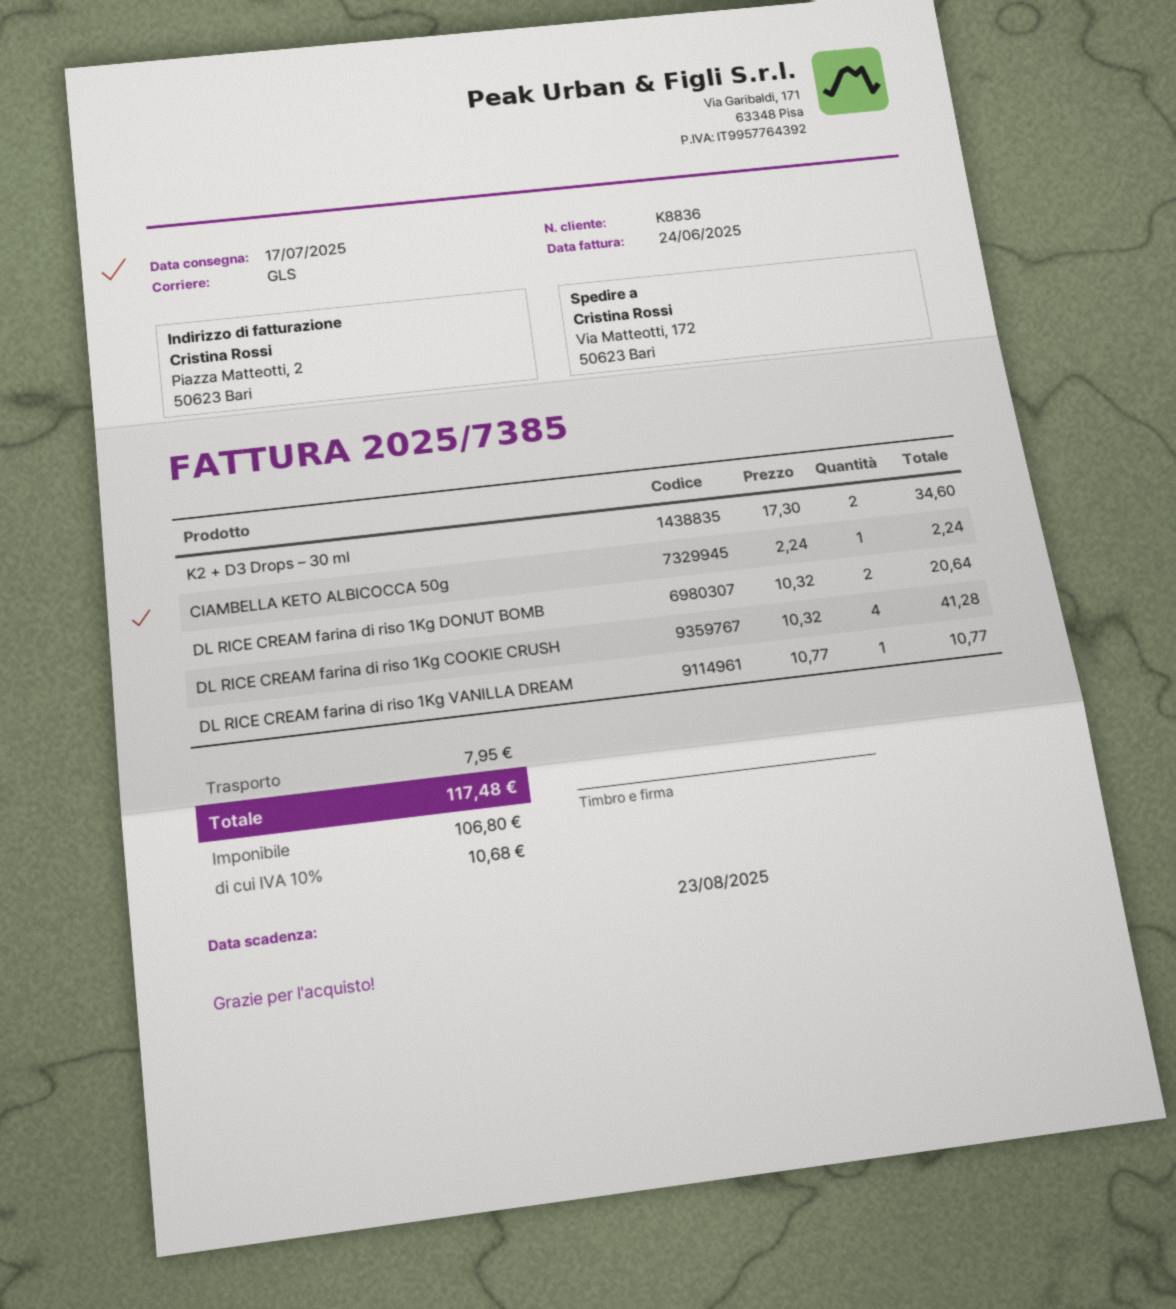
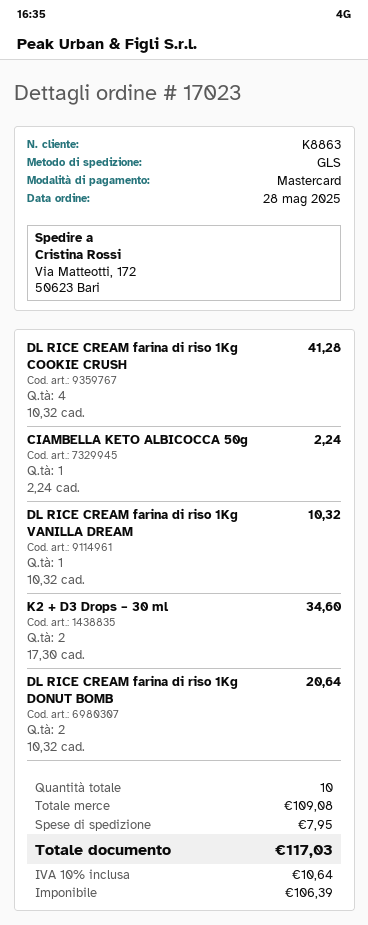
customer number: K8836 -> K8863
DL RICE CREAM farina di riso 1Kg VANILLA DREAM: 1 x 10.77 = 10.77 -> 1 x 10.32 = 10.32
net: 106.80 -> 106.39
tax: 10% = 10.68 -> 10% = 10.64
total: 117.48 -> 117.03

